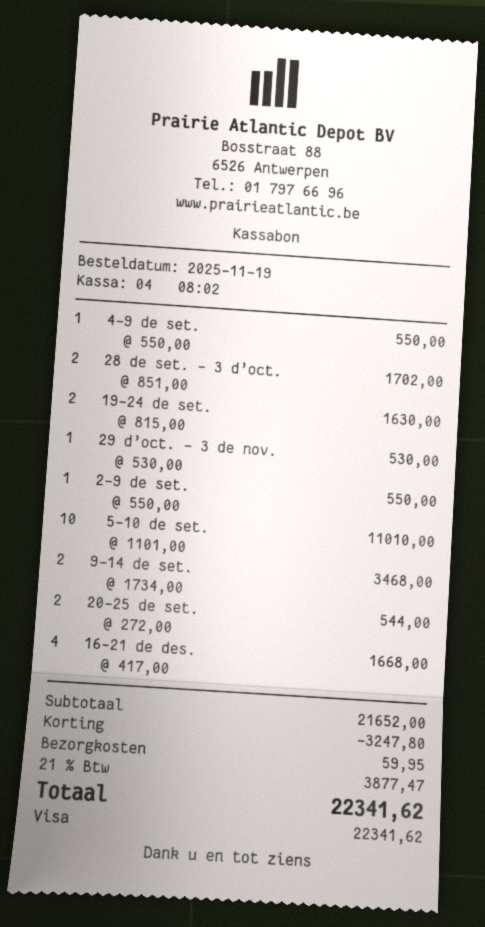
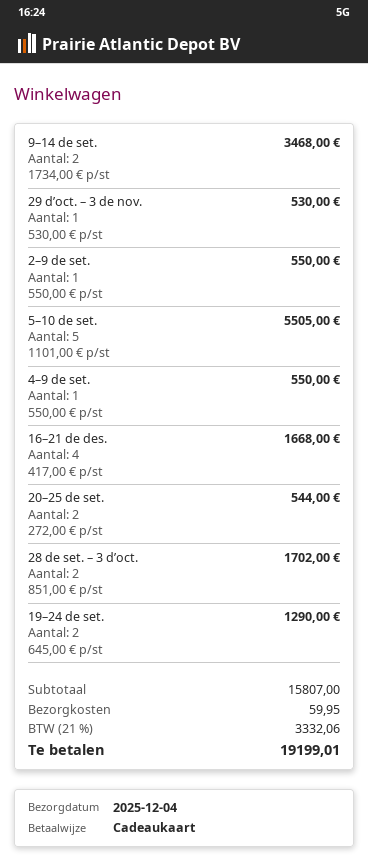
payment method: Visa -> gift card
19–24 de set.: 2 x 815.00 = 1630.00 -> 2 x 645.00 = 1290.00
5–10 de set.: 10 x 1101.00 = 11010.00 -> 5 x 1101.00 = 5505.00
subtotal: 21652.00 -> 15807.00
discount: 3247.80 -> none
tax: 21% = 3877.47 -> 21% = 3332.06
total: 22341.62 -> 19199.01

